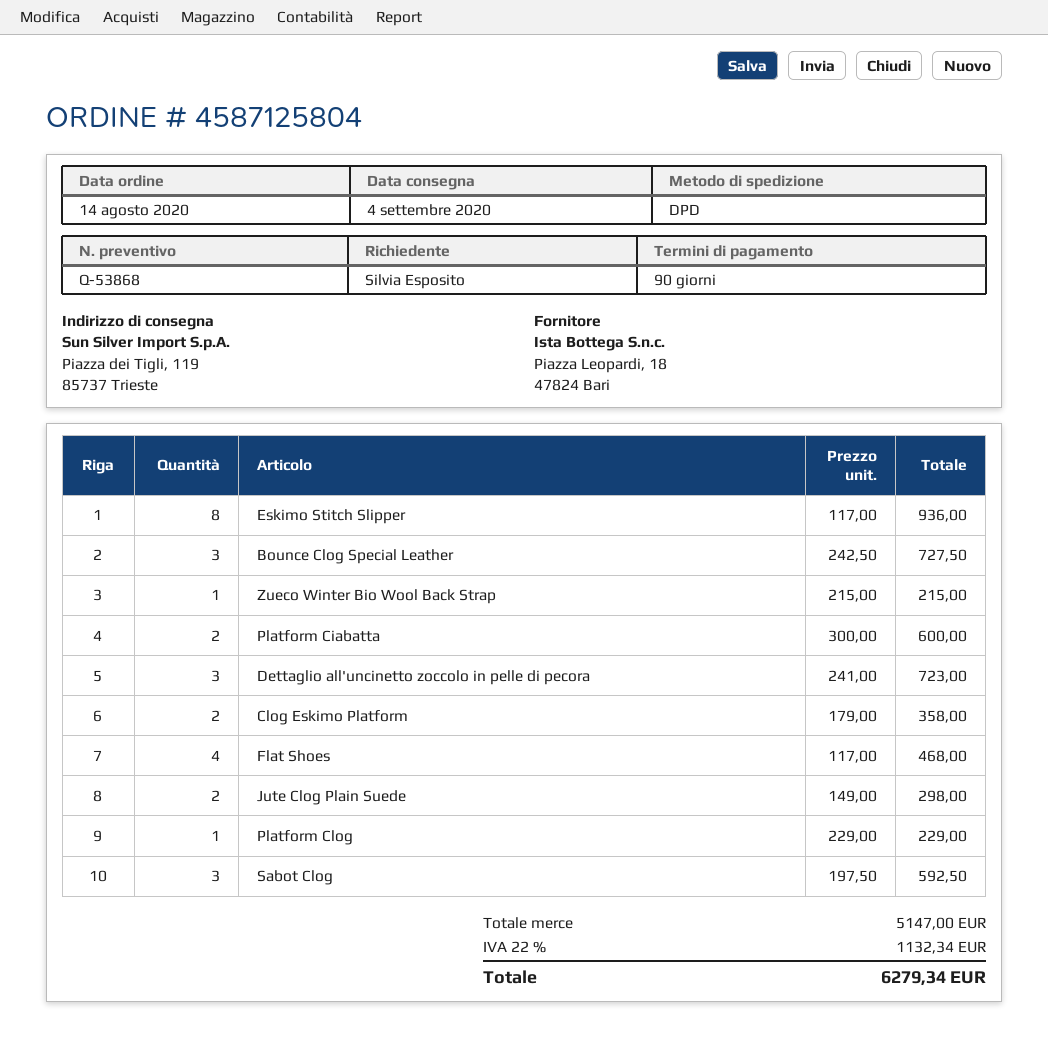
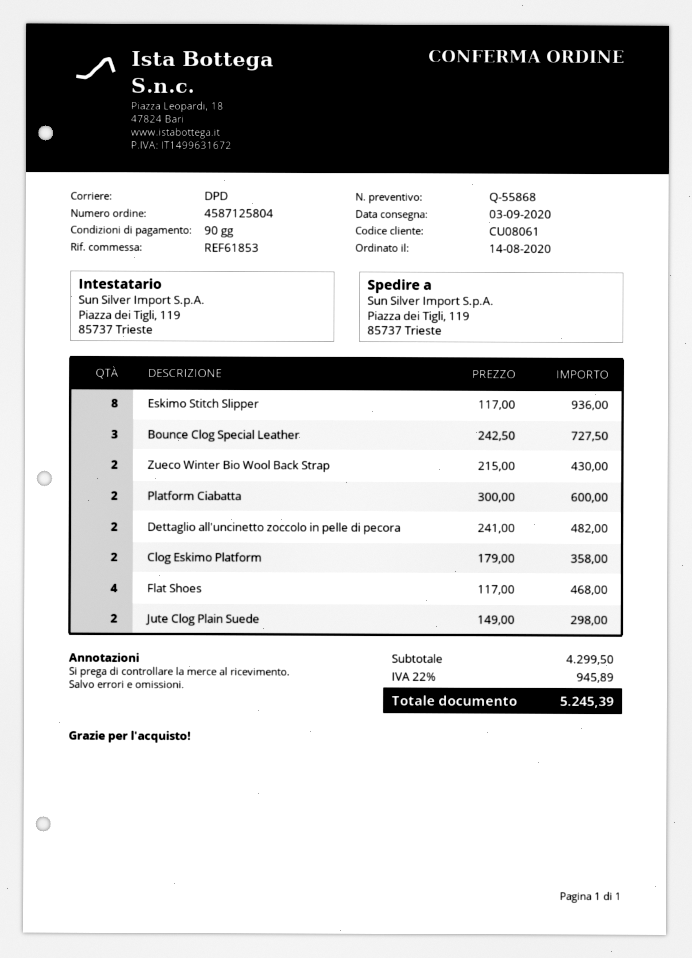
quote number: Q-53868 -> Q-55868
delivery date: 2020-09-04 -> 2020-09-03
Zueco Winter Bio Wool Back Strap: 1 x 215.00 = 215.00 -> 2 x 215.00 = 430.00
Dettaglio all'uncinetto zoccolo in pelle di pecora: 3 x 241.00 = 723.00 -> 2 x 241.00 = 482.00
Platform Clog: 1 x 229.00 = 229.00 -> none
Sabot Clog: 3 x 197.50 = 592.50 -> none
subtotal: 5147.00 -> 4299.50
tax: 22% = 1132.34 -> 22% = 945.89
total: 6279.34 -> 5245.39

